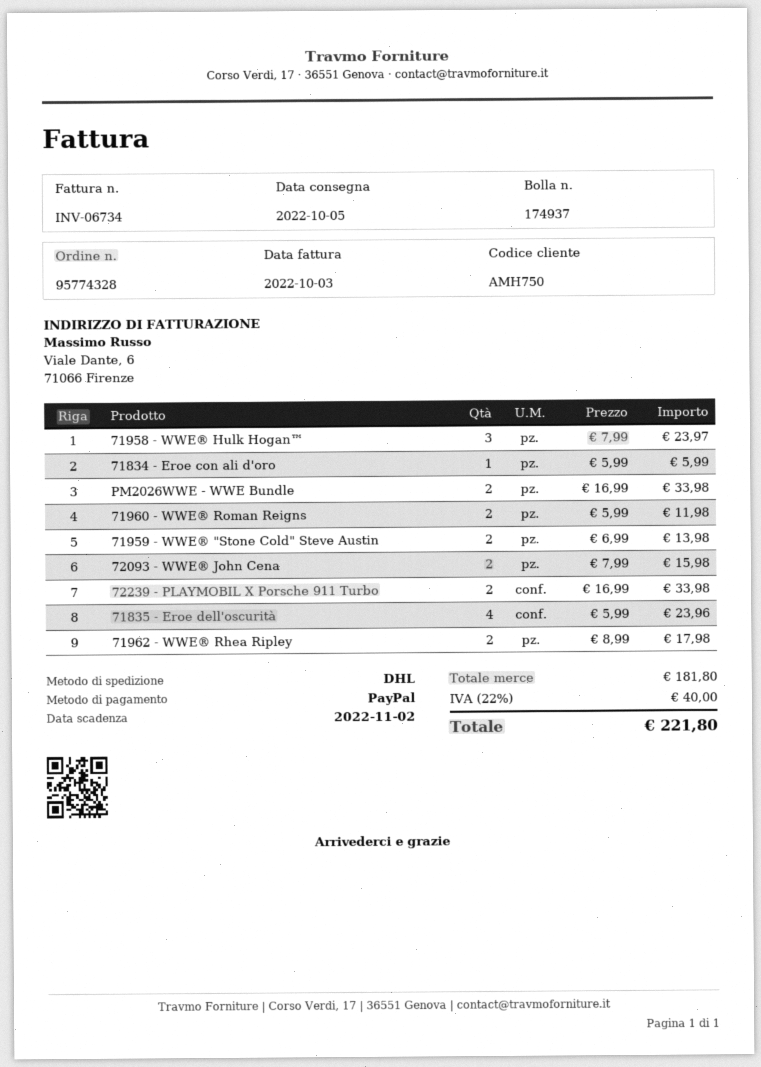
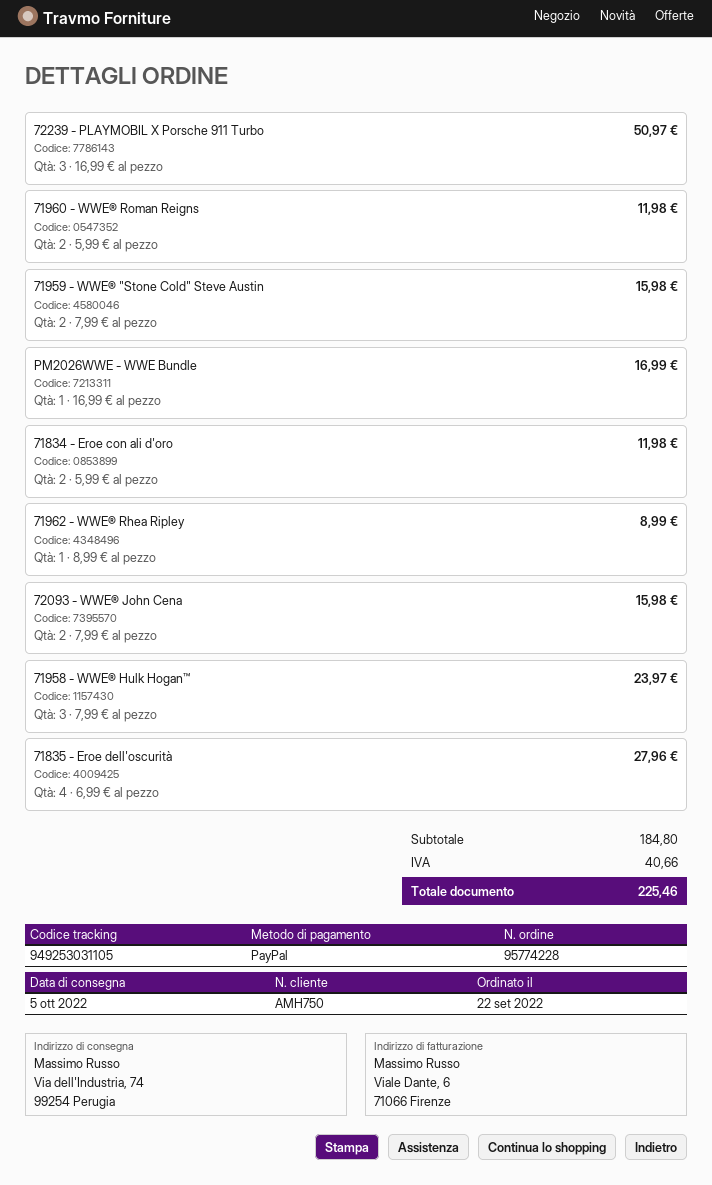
order number: 95774328 -> 95774228
71834 - Eroe con ali d'oro: 1 x 5.99 = 5.99 -> 2 x 5.99 = 11.98
PM2026WWE - WWE Bundle: 2 x 16.99 = 33.98 -> 1 x 16.99 = 16.99
71959 - WWE® "Stone Cold" Steve Austin: 2 x 6.99 = 13.98 -> 2 x 7.99 = 15.98
72239 - PLAYMOBIL X Porsche 911 Turbo: 2 x 16.99 = 33.98 -> 3 x 16.99 = 50.97
71835 - Eroe dell'oscurità: 4 x 5.99 = 23.96 -> 4 x 6.99 = 27.96
71962 - WWE® Rhea Ripley: 2 x 8.99 = 17.98 -> 1 x 8.99 = 8.99
subtotal: 181.80 -> 184.80
tax: 40.00 -> 40.66
total: 221.80 -> 225.46

